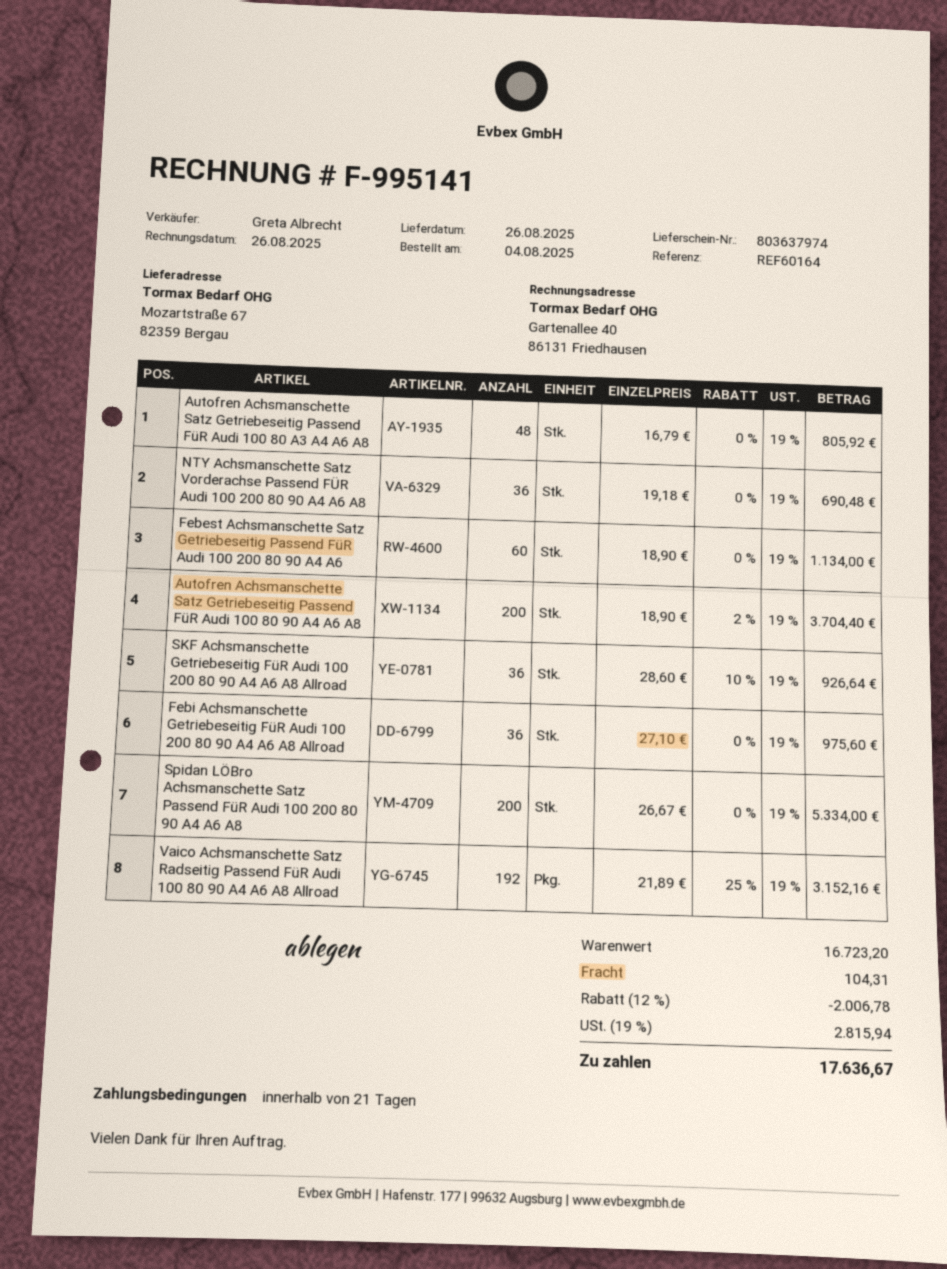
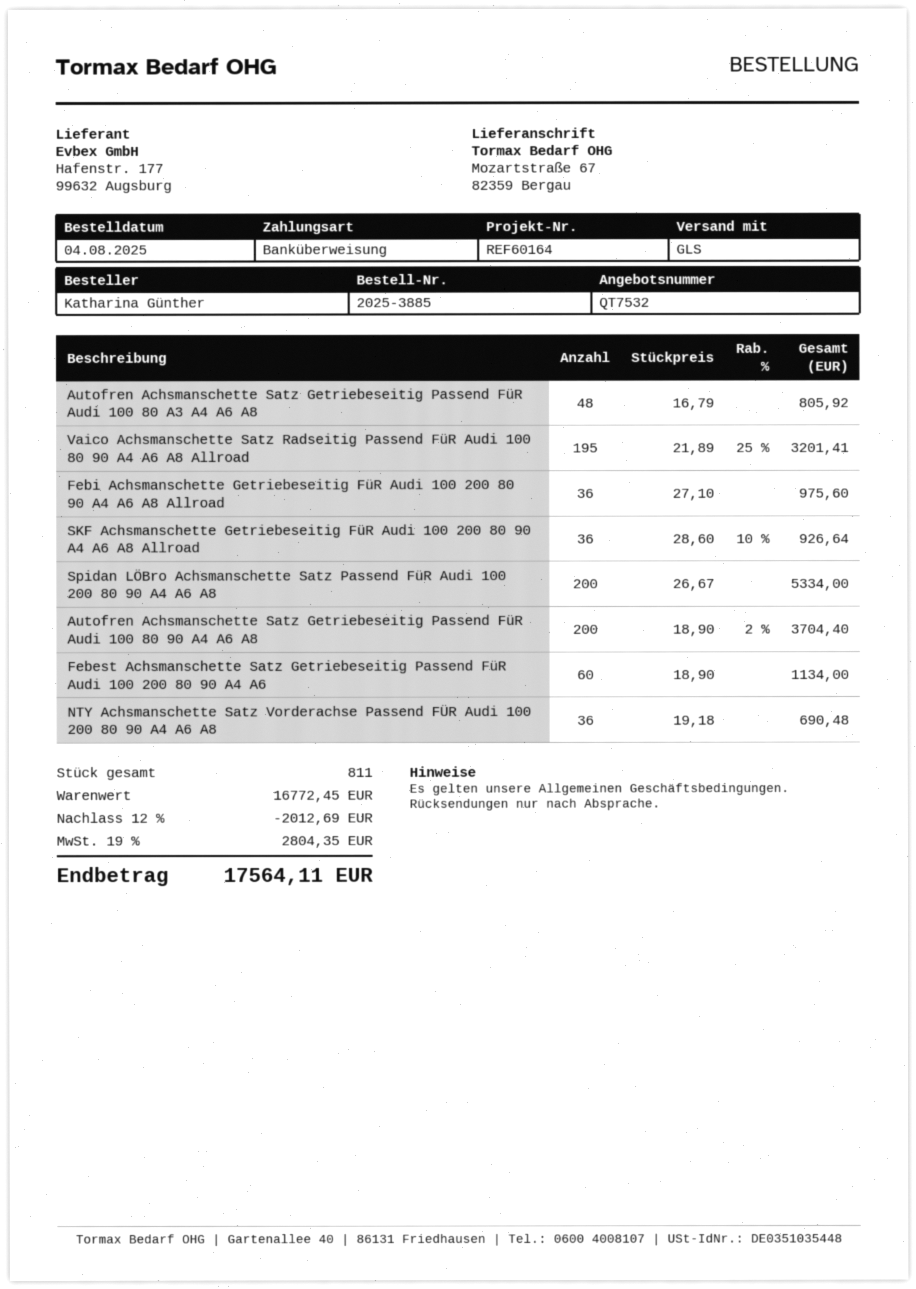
Vaico Achsmanschette Satz Radseitig Passend FüR Audi 100 80 90 A4 A6 A8 Allroad: 192 x 21.89 - 25% = 3152.16 -> 195 x 21.89 - 25% = 3201.41
subtotal: 16723.20 -> 16772.45
discount: 12% = 2006.78 -> 12% = 2012.69
shipping: 104.31 -> none
tax: 19% = 2815.94 -> 19% = 2804.35
total: 17636.67 -> 17564.11

